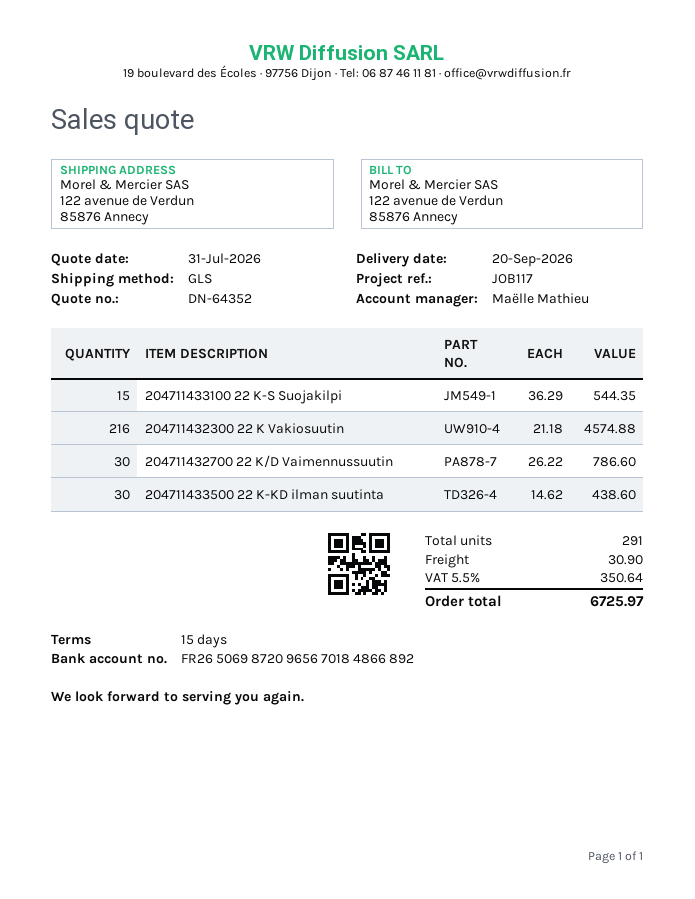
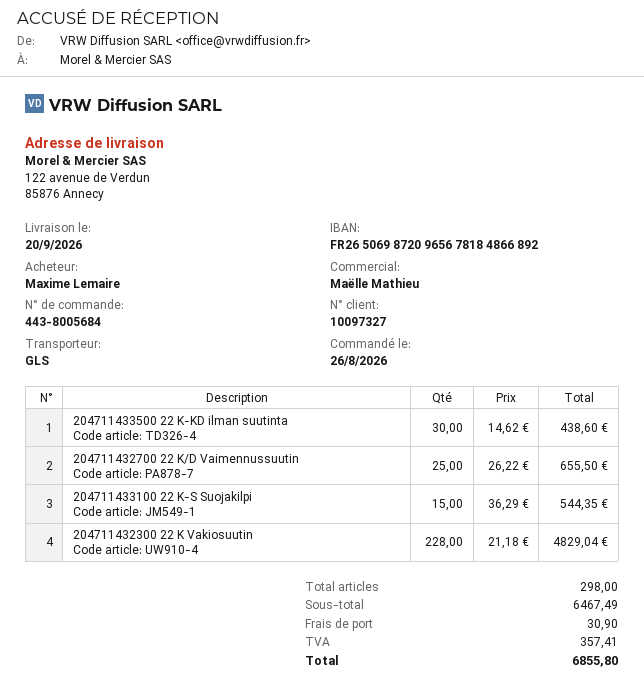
bank account: FR2650698720965670184866892 -> FR2650698720965678184866892
204711432300 22 K Vakiosuutin: 216 x 21.18 = 4574.88 -> 228 x 21.18 = 4829.04
204711432700 22 K/D Vaimennussuutin: 30 x 26.22 = 786.60 -> 25 x 26.22 = 655.50
total quantity: 291 -> 298
tax: 350.64 -> 357.41
total: 6725.97 -> 6855.80

